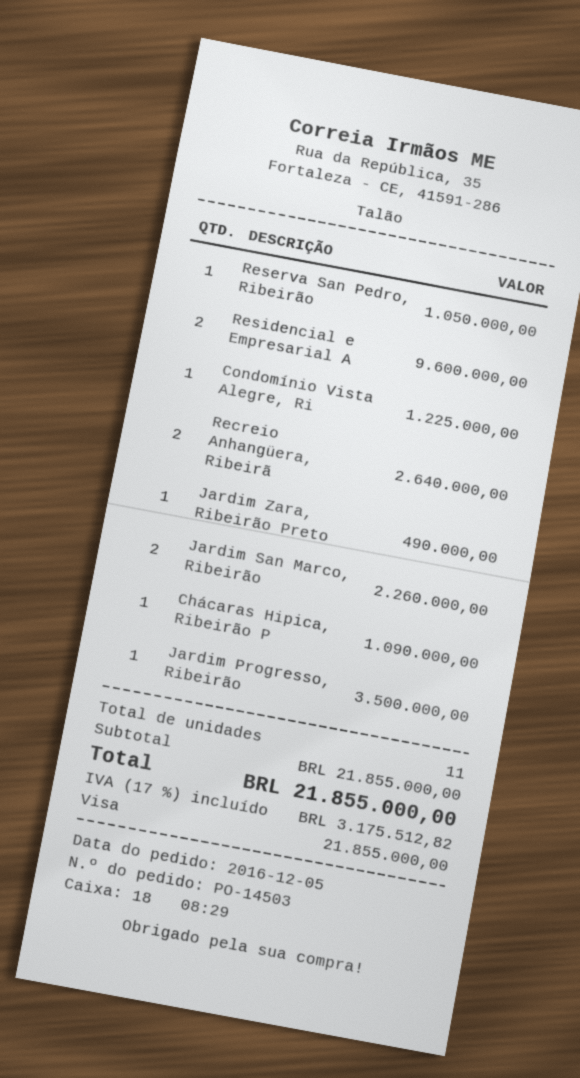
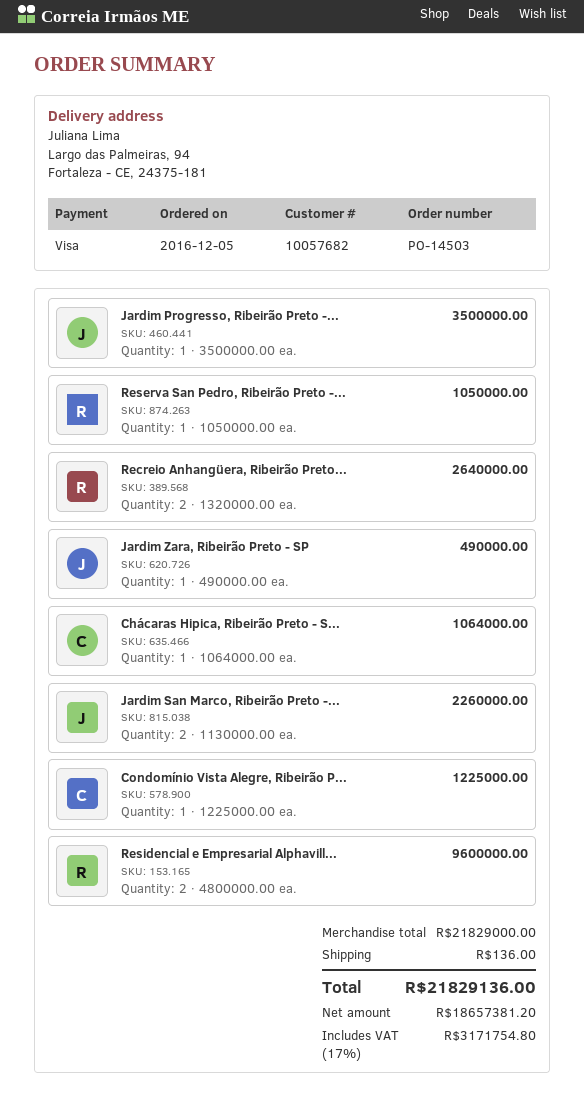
Chácaras Hipica, Ribeirão P: 1 for 1090000.00 -> 1 for 1064000.00
subtotal: 21855000.00 -> 21829000.00
shipping: none -> 136.00
tax: 17% = 3175512.82 -> 17% = 3171754.80
total: 21855000.00 -> 21829136.00

